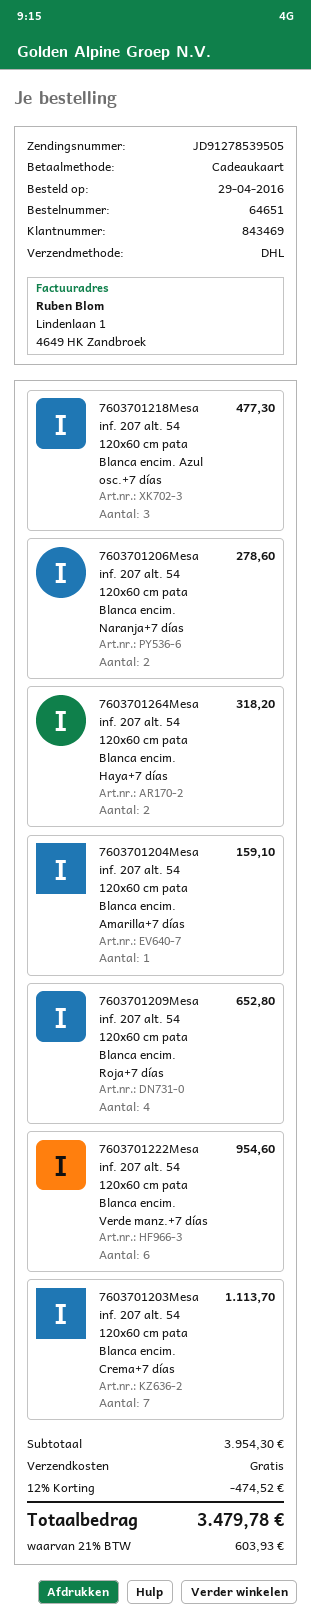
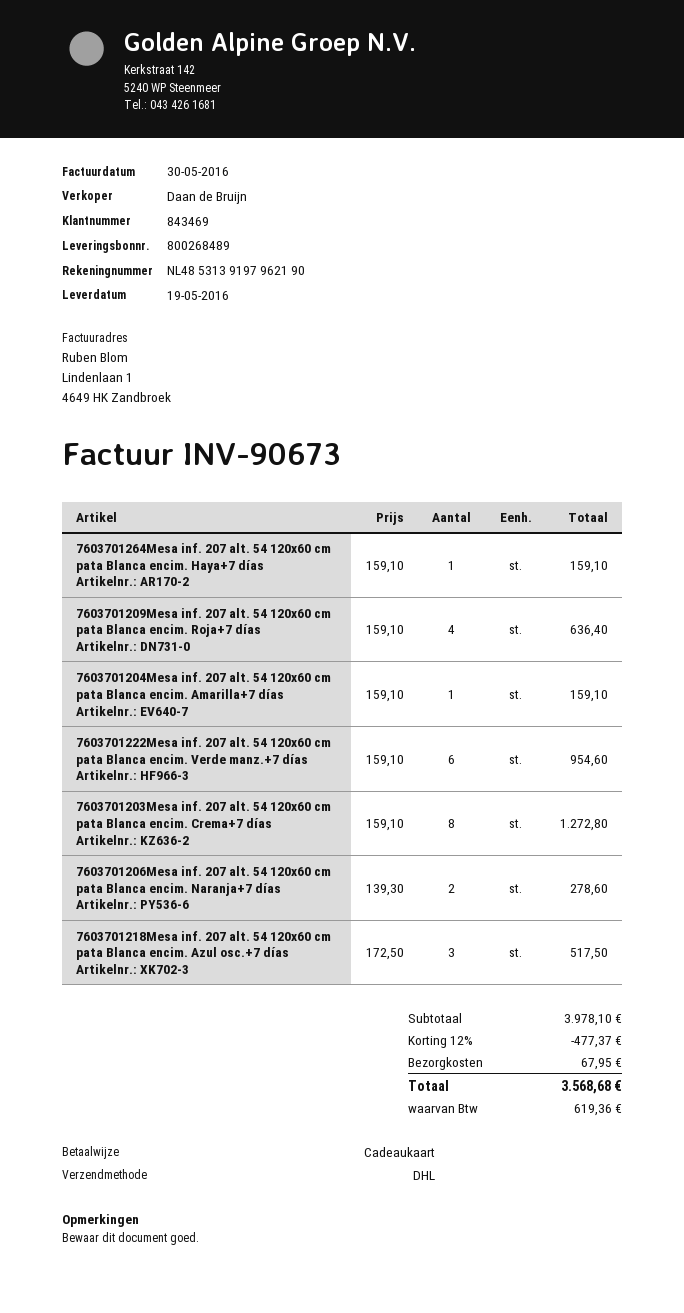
7603701218Mesa inf. 207 alt. 54 120x60 cm pata Blanca encim. Azul osc.+7 días: 3 for 477.30 -> 3 for 517.50
7603701264Mesa inf. 207 alt. 54 120x60 cm pata Blanca encim. Haya+7 días: 2 for 318.20 -> 1 for 159.10
7603701209Mesa inf. 207 alt. 54 120x60 cm pata Blanca encim. Roja+7 días: 4 for 652.80 -> 4 for 636.40
7603701203Mesa inf. 207 alt. 54 120x60 cm pata Blanca encim. Crema+7 días: 7 for 1113.70 -> 8 for 1272.80
subtotal: 3954.30 -> 3978.10
discount: 12% = 474.52 -> 12% = 477.37
shipping: 0.00 -> 67.95
tax: 603.93 -> 619.36
total: 3479.78 -> 3568.68

